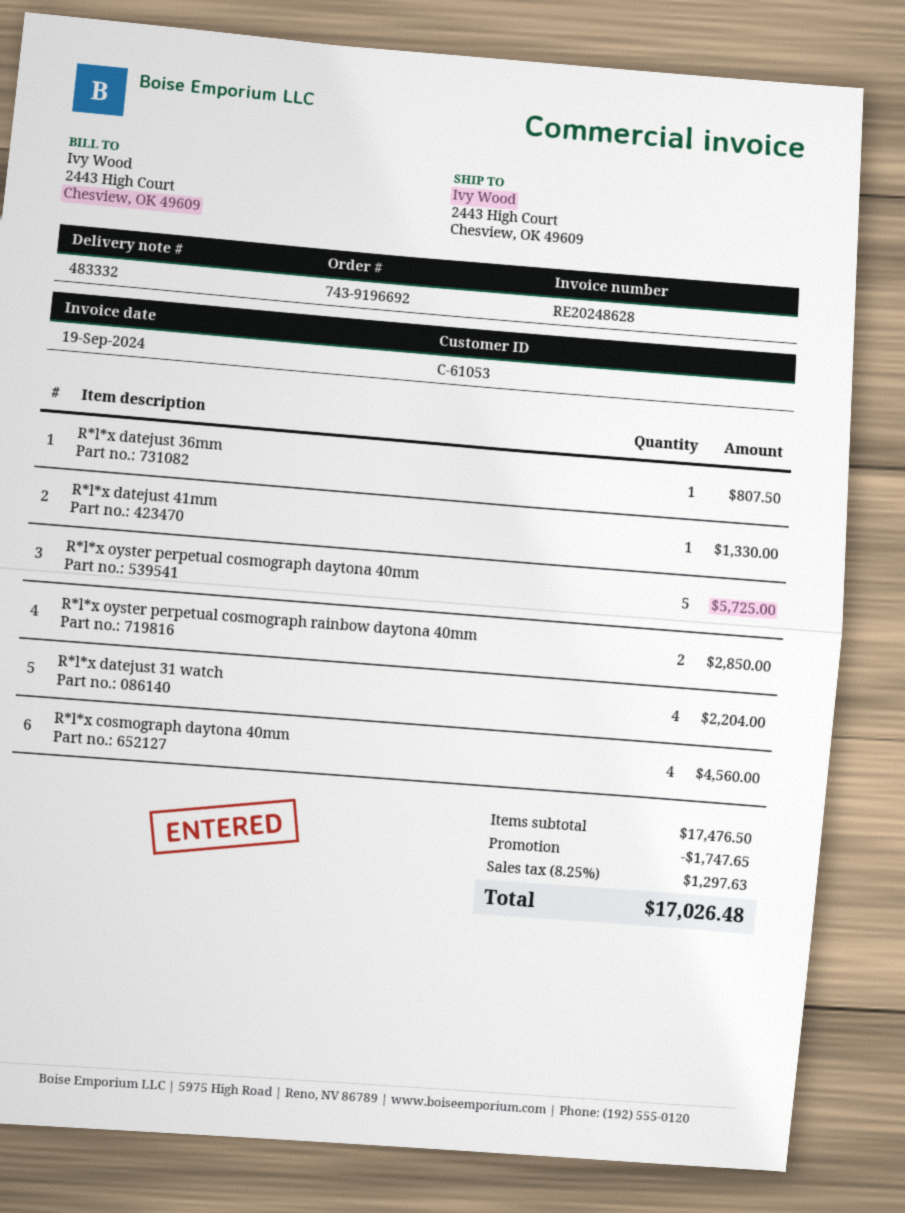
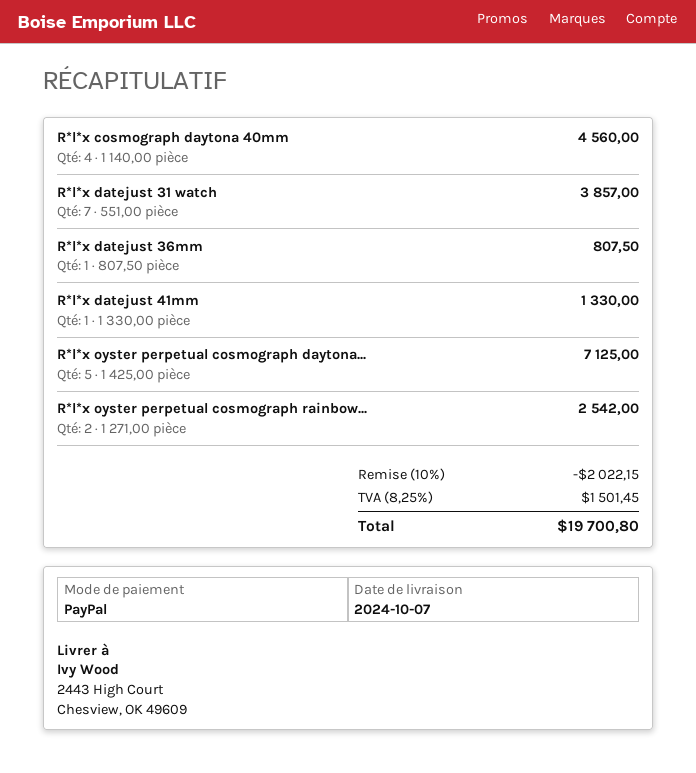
R*l*x oyster perpetual cosmograph daytona 40mm: 5 for 5725.00 -> 5 for 7125.00
R*l*x oyster perpetual cosmograph rainbow daytona 40mm: 2 for 2850.00 -> 2 for 2542.00
R*l*x datejust 31 watch: 4 for 2204.00 -> 7 for 3857.00
discount: 1747.65 -> 2022.15
tax: 8.25% = 1297.63 -> 8.25% = 1501.45
total: 17026.48 -> 19700.80

